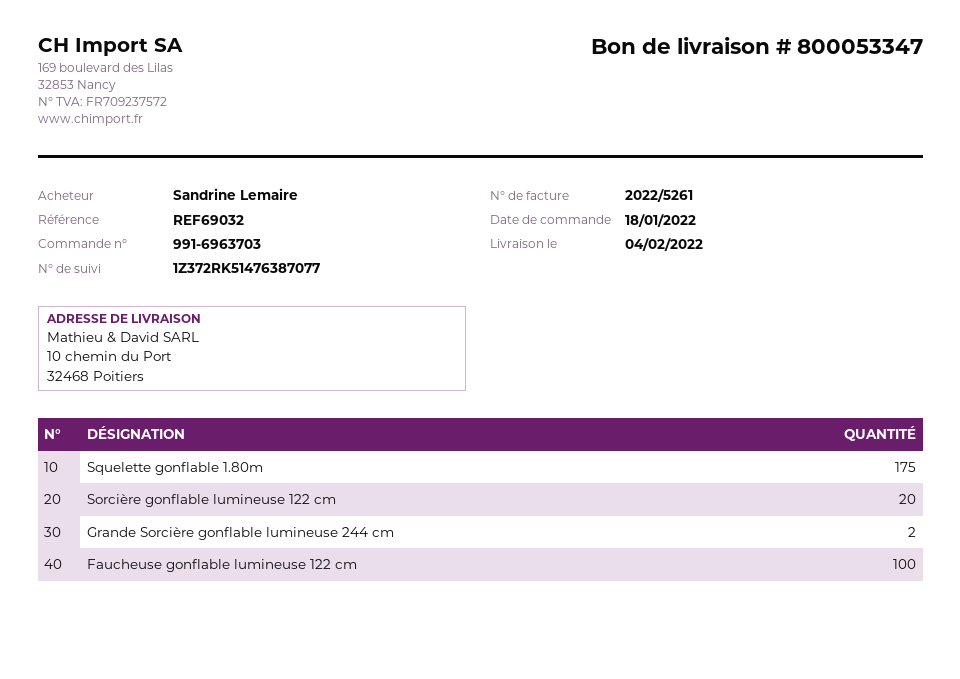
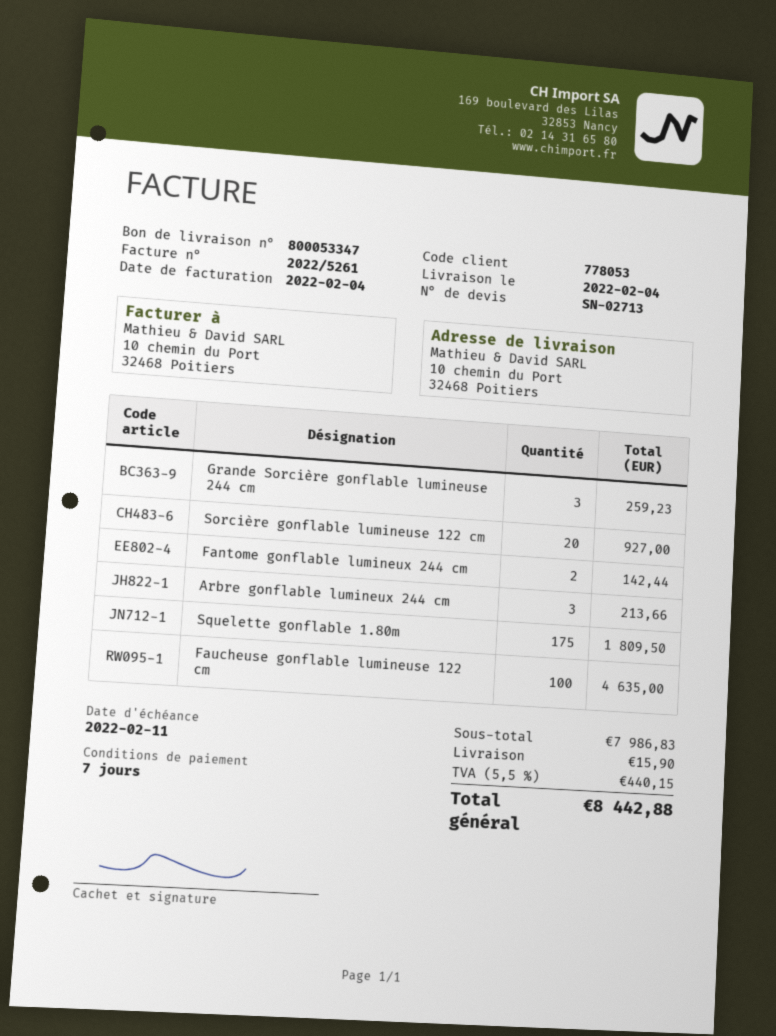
Grande Sorcière gonflable lumineuse 244 cm: 2 -> 3
Fantome gonflable lumineux 244 cm: none -> 2
Arbre gonflable lumineux 244 cm: none -> 3

